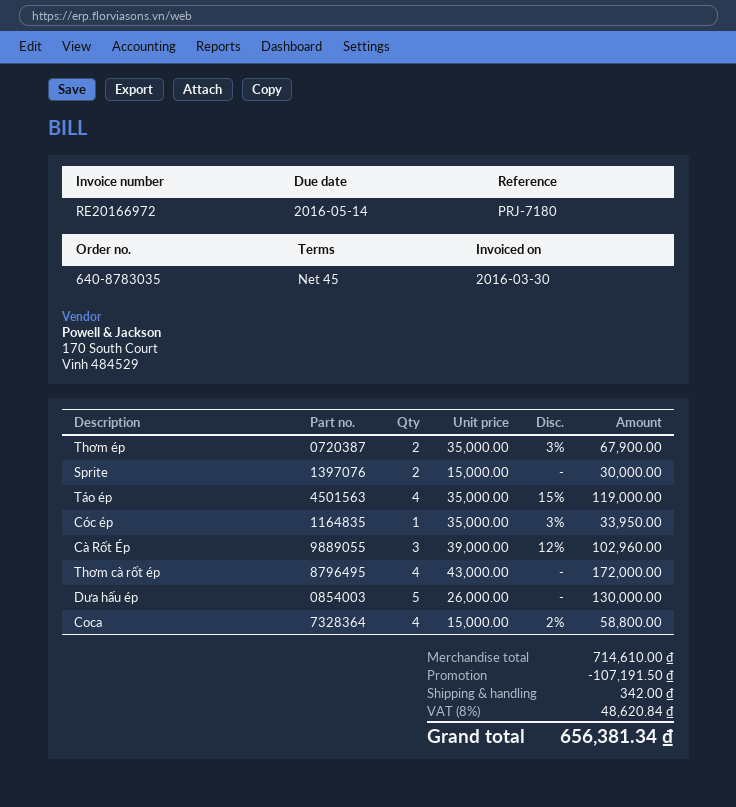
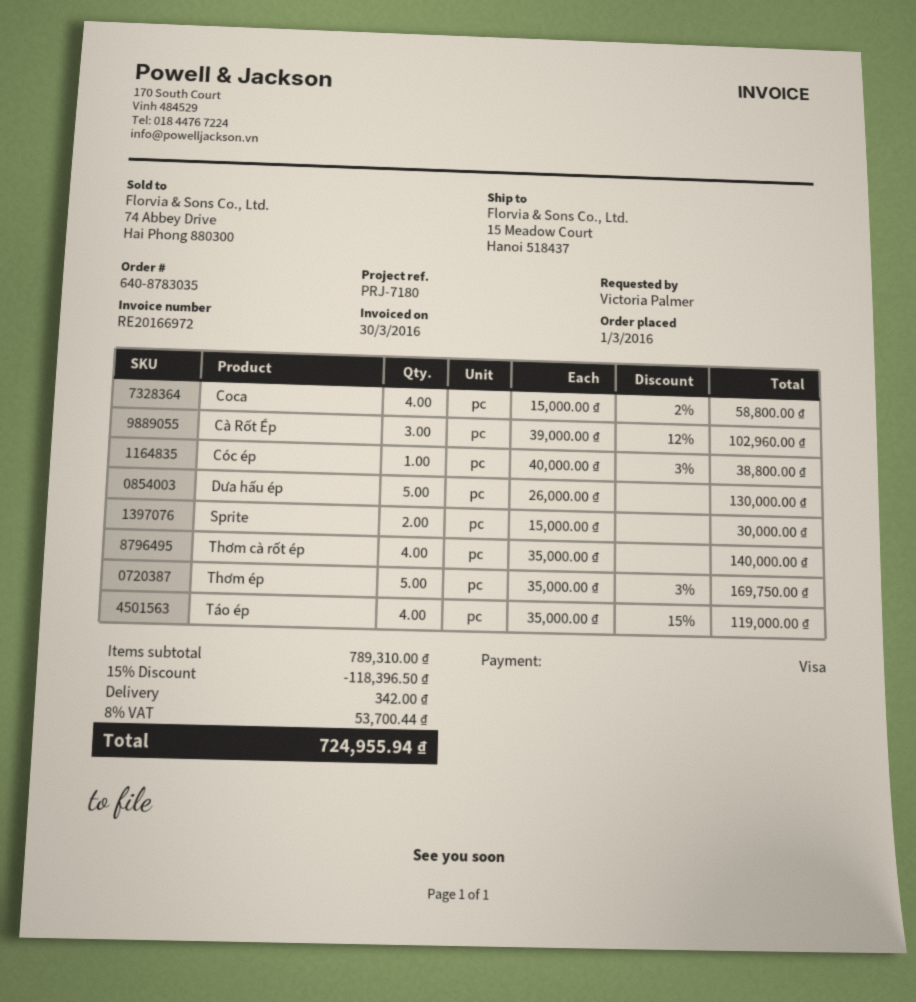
Thơm ép: 2 x 35000.00 - 3% = 67900.00 -> 5 x 35000.00 - 3% = 169750.00
Cóc ép: 1 x 35000.00 - 3% = 33950.00 -> 1 x 40000.00 - 3% = 38800.00
Thơm cà rốt ép: 4 x 43000.00 = 172000.00 -> 4 x 35000.00 = 140000.00
subtotal: 714610.00 -> 789310.00
discount: 107191.50 -> 118396.50
tax: 8% = 48620.84 -> 8% = 53700.44
total: 656381.34 -> 724955.94

